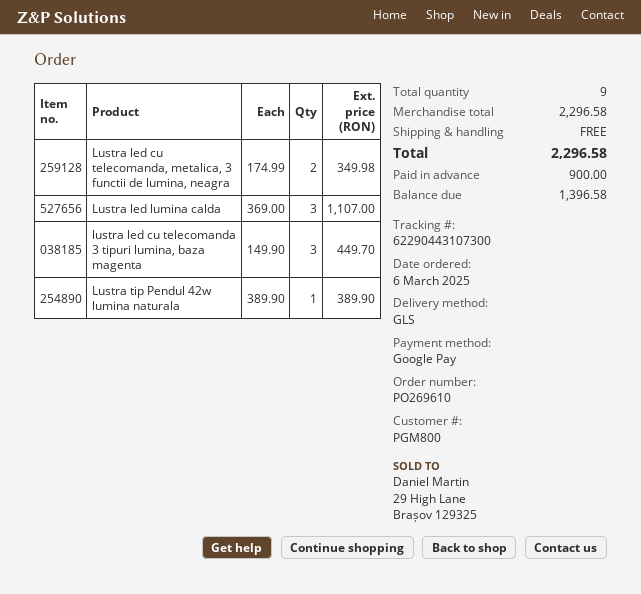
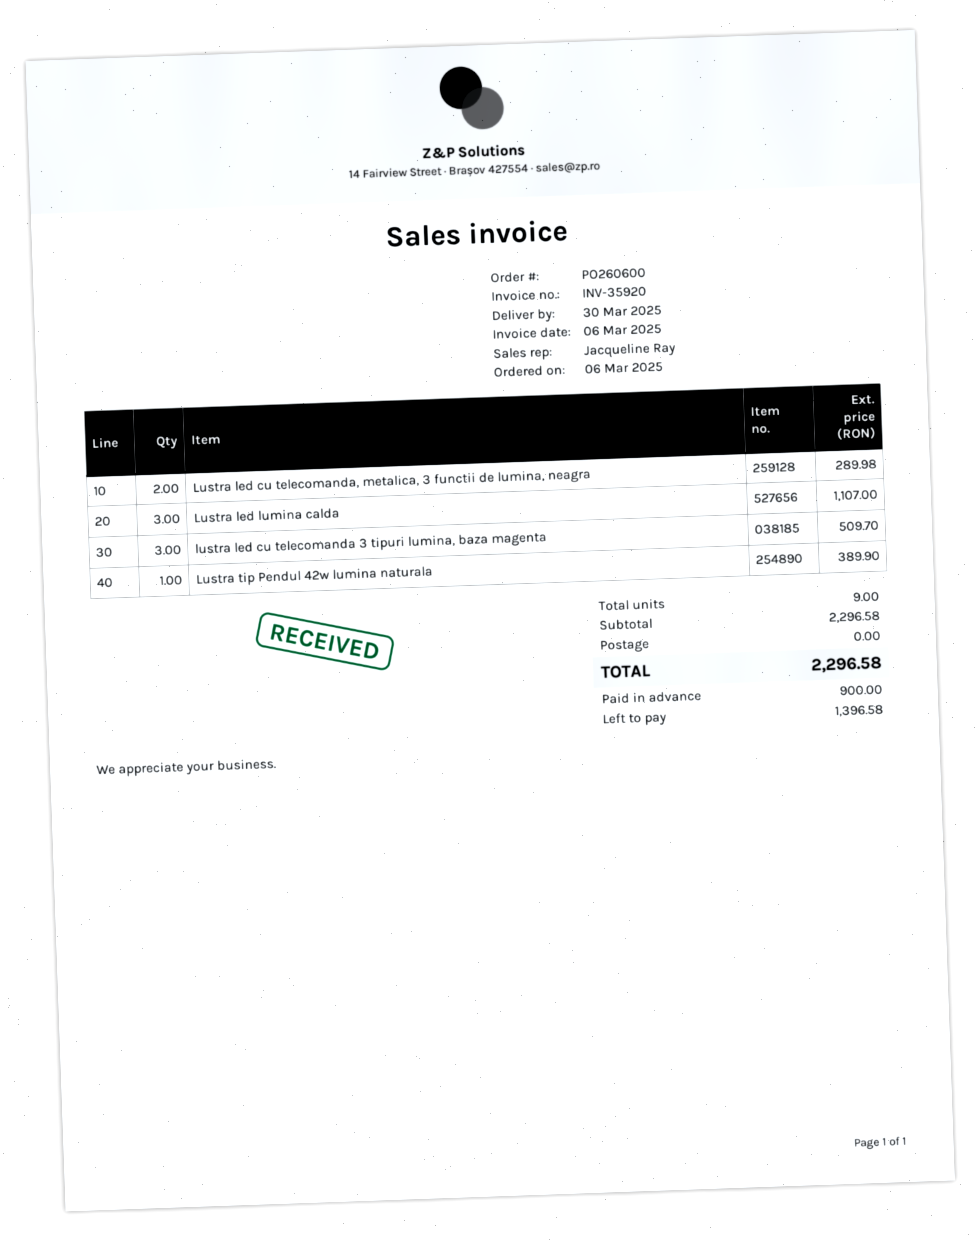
order number: PO269610 -> PO260600
Lustra led cu telecomanda, metalica, 3 functii de lumina, neagra: 2 for 349.98 -> 2 for 289.98
lustra led cu telecomanda 3 tipuri lumina, baza magenta: 3 for 449.70 -> 3 for 509.70

